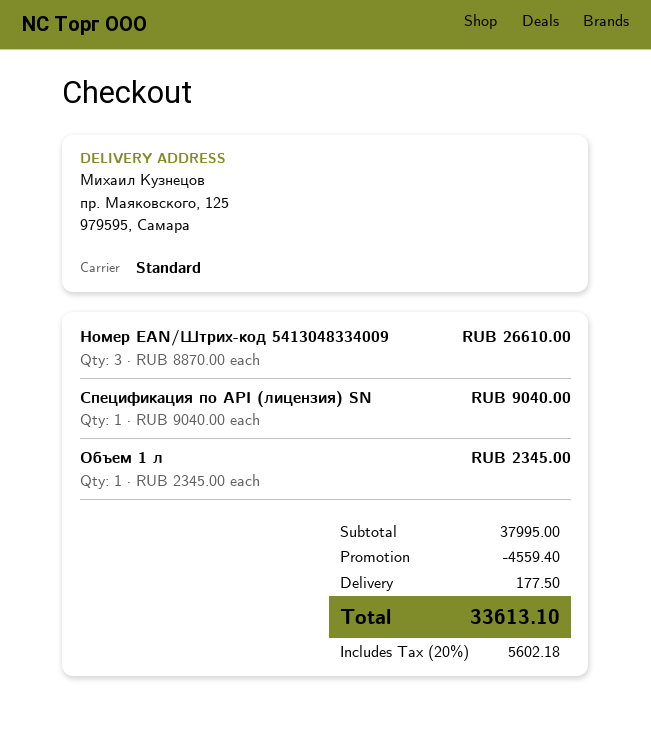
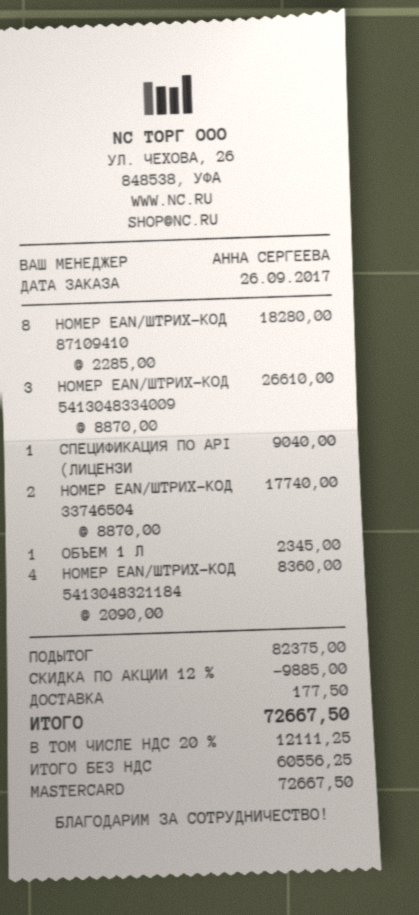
НОМЕР EAN/ШТРИХ-КОД 87109410: none -> 8 x 2285.00 = 18280.00
НОМЕР EAN/ШТРИХ-КОД 33746504: none -> 2 x 8870.00 = 17740.00
НОМЕР EAN/ШТРИХ-КОД 5413048321184: none -> 4 x 2090.00 = 8360.00
subtotal: 37995.00 -> 82375.00
discount: 4559.40 -> 9885.00
tax: 20% = 5602.18 -> 20% = 12111.25
total: 33613.10 -> 72667.50

